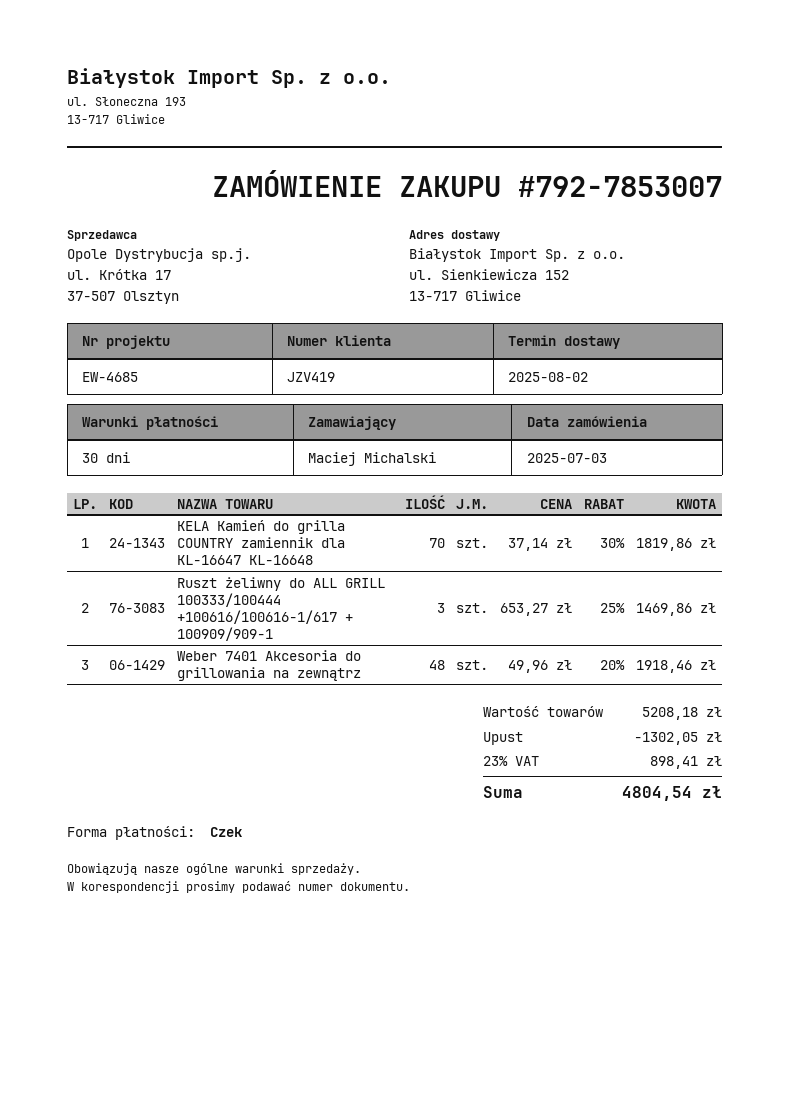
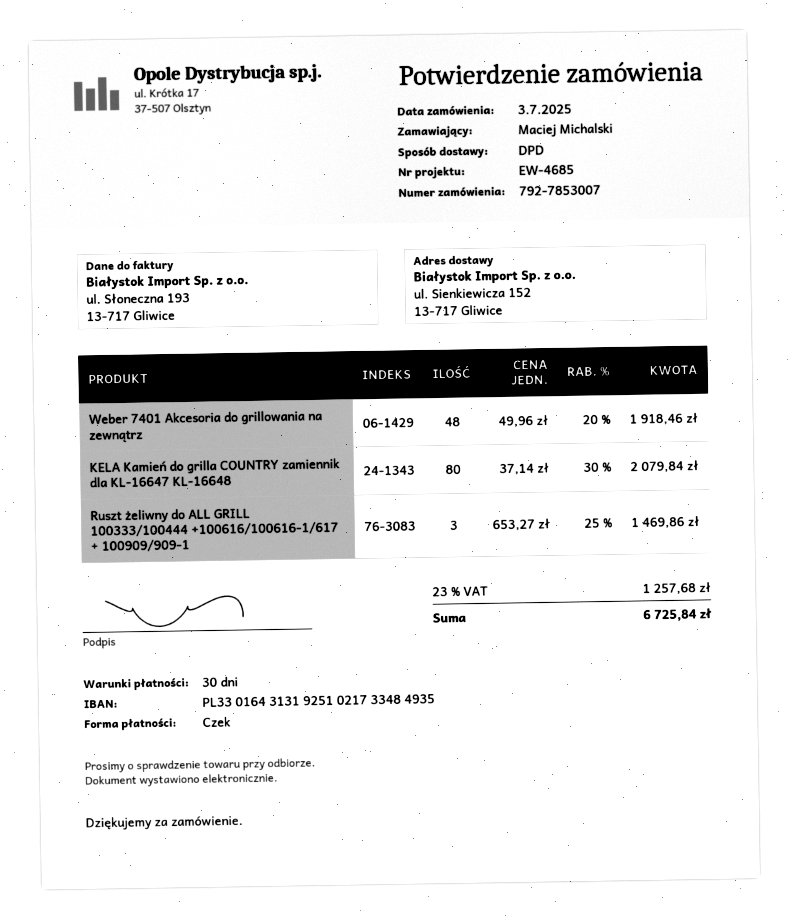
KELA Kamień do grilla COUNTRY zamiennik dla KL-16647 KL-16648: 70 x 37.14 - 30% = 1819.86 -> 80 x 37.14 - 30% = 2079.84
discount: 1302.05 -> none
tax: 23% = 898.41 -> 23% = 1257.68
total: 4804.54 -> 6725.84

